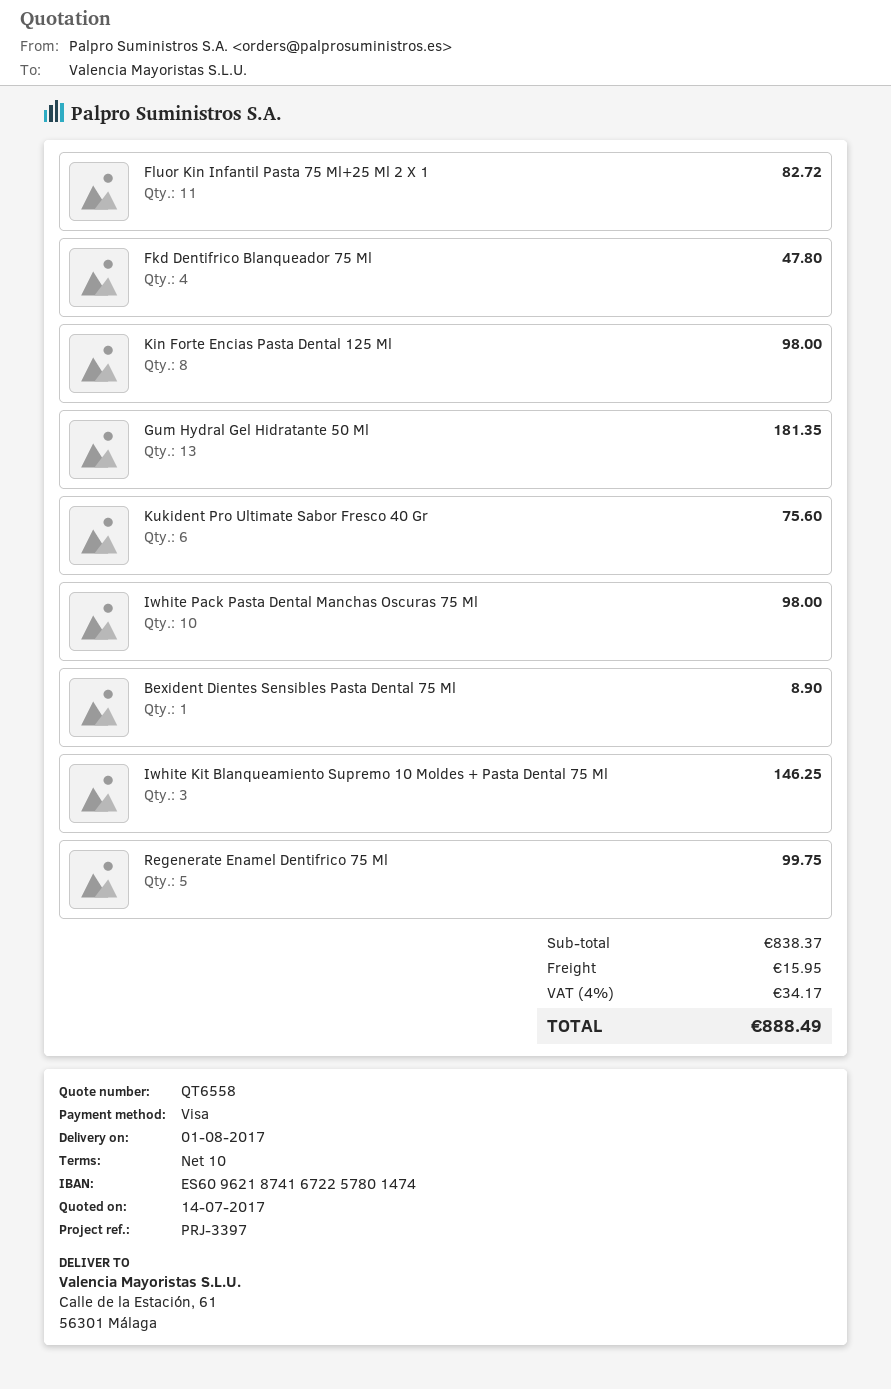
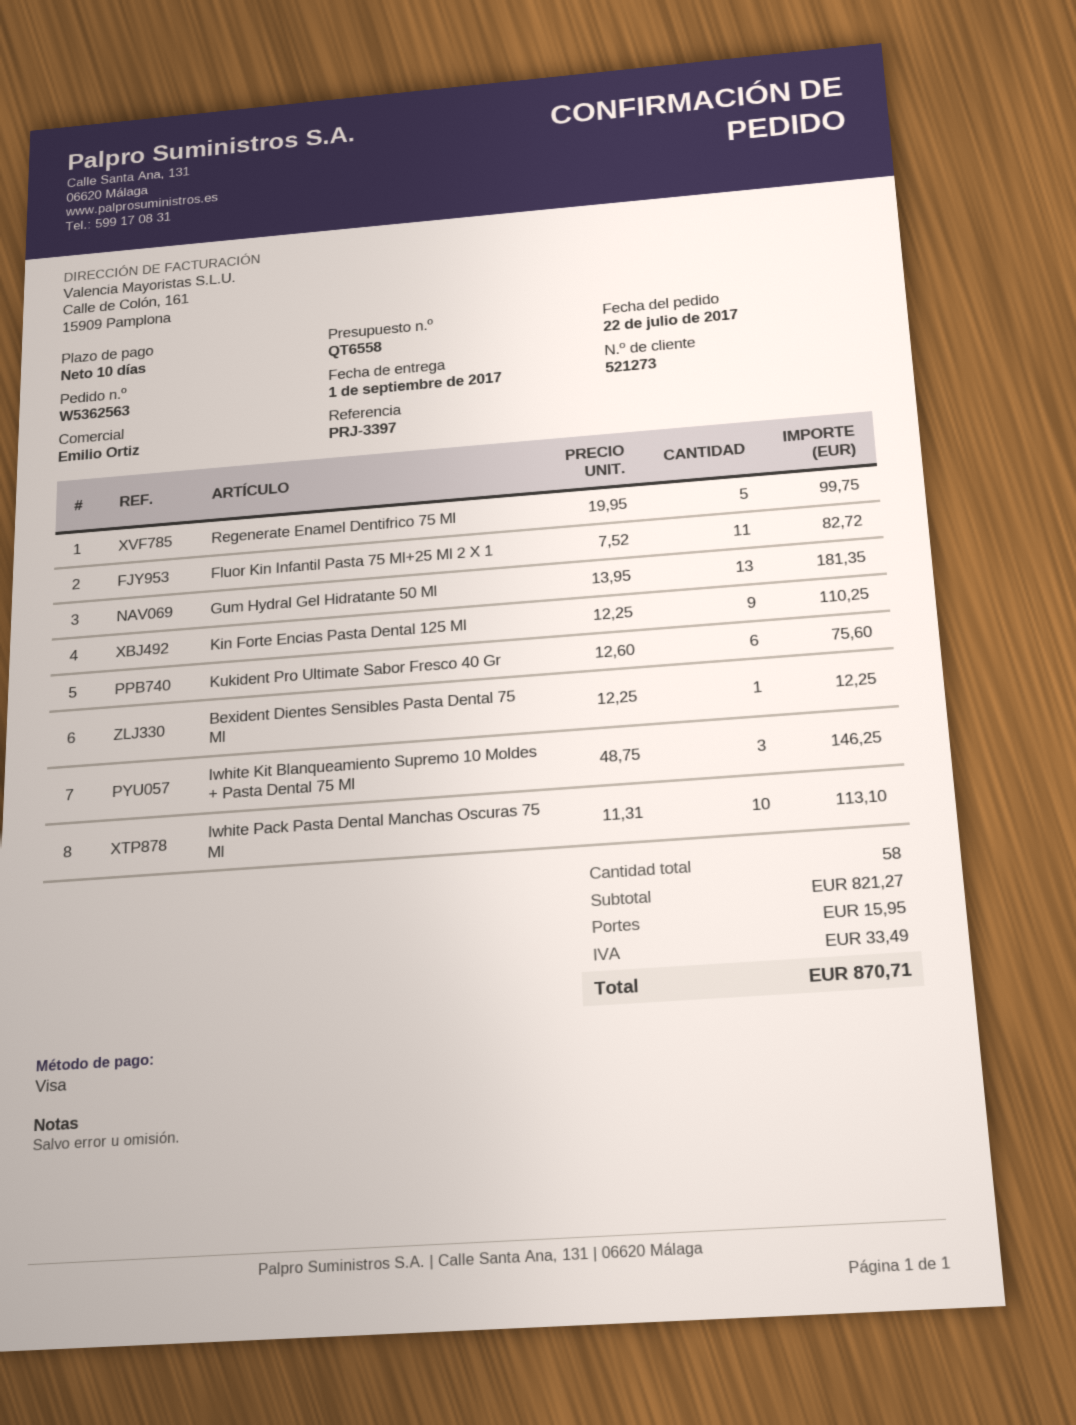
delivery date: 2017-08-01 -> 2017-09-01
Fkd Dentifrico Blanqueador 75 Ml: 4 for 47.80 -> none
Kin Forte Encias Pasta Dental 125 Ml: 8 for 98.00 -> 9 for 110.25
Iwhite Pack Pasta Dental Manchas Oscuras 75 Ml: 10 for 98.00 -> 10 for 113.10
Bexident Dientes Sensibles Pasta Dental 75 Ml: 1 for 8.90 -> 1 for 12.25
subtotal: 838.37 -> 821.27
tax: 34.17 -> 33.49
total: 888.49 -> 870.71

